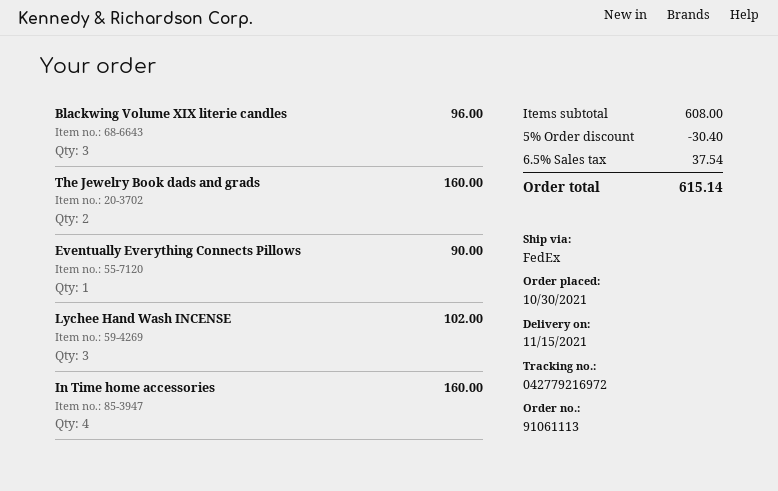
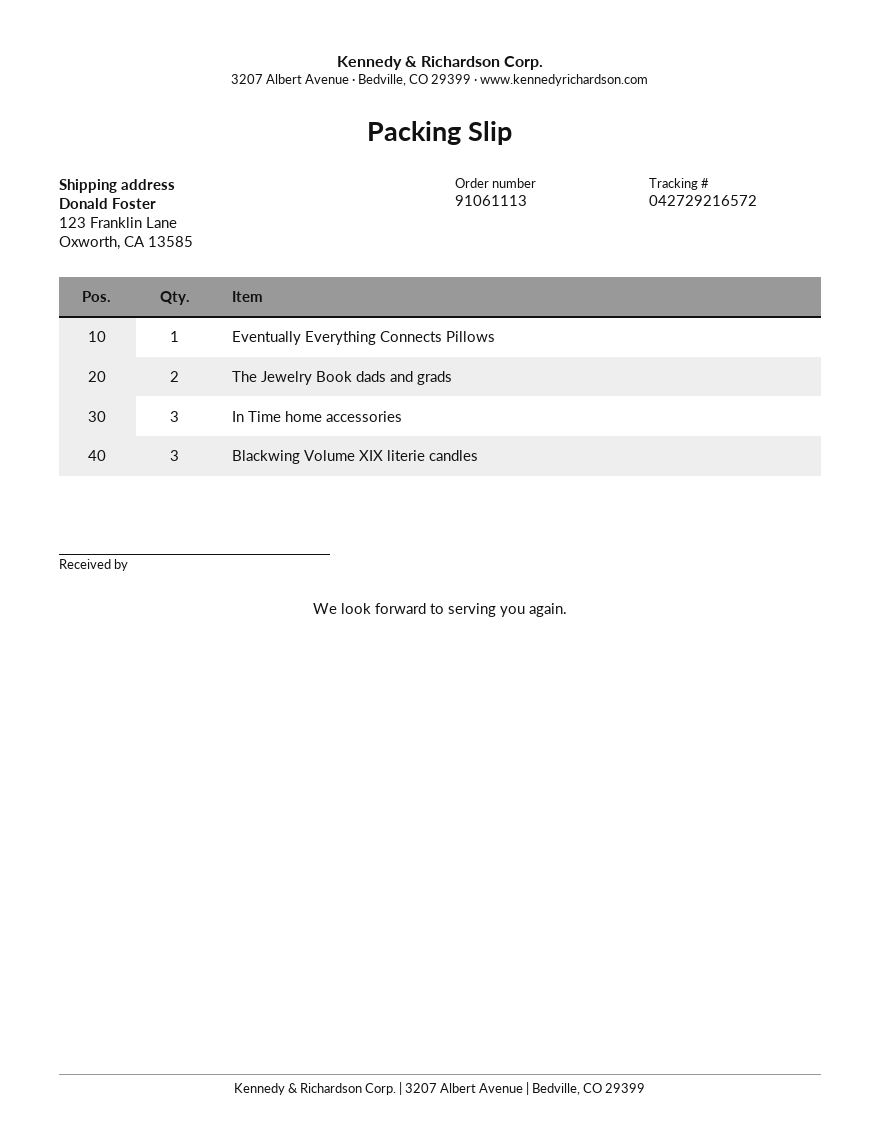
tracking number: 042779216972 -> 042729216572
Lychee Hand Wash INCENSE: 3 -> none
In Time home accessories: 4 -> 3

